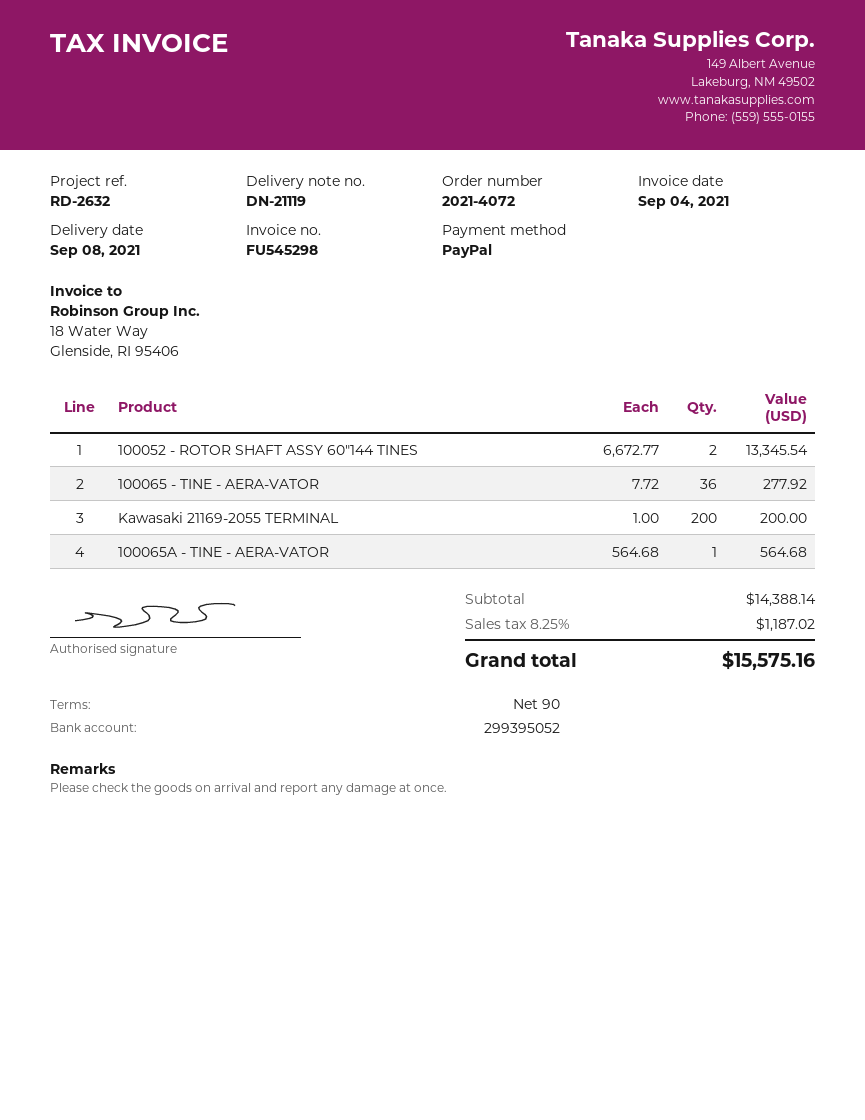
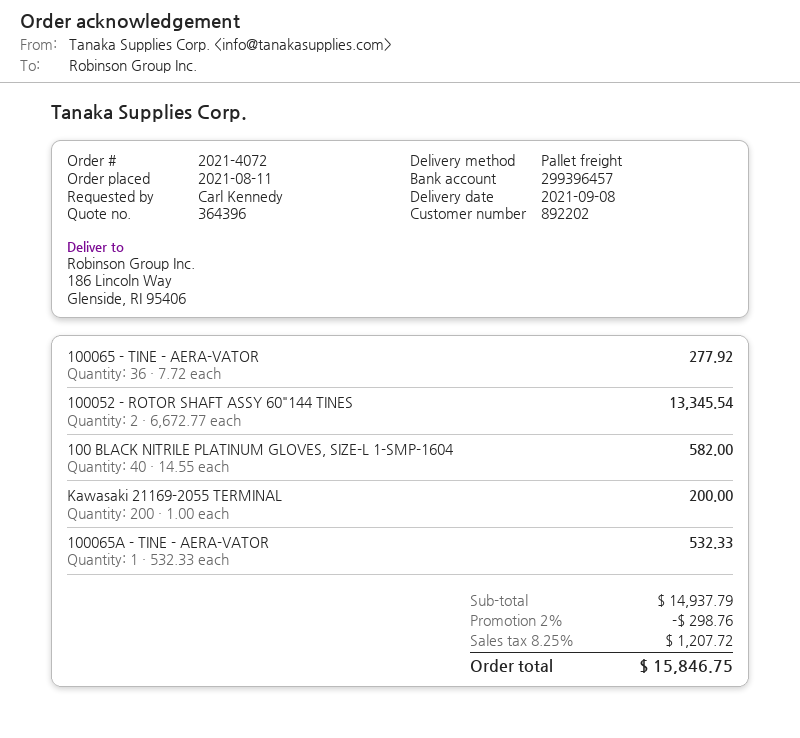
bank account: 299395052 -> 299396457
100065A - TINE - AERA-VATOR: 1 x 564.68 = 564.68 -> 1 x 532.33 = 532.33
100 BLACK NITRILE PLATINUM GLOVES, SIZE-L 1-SMP-1604: none -> 40 x 14.55 = 582.00
subtotal: 14388.14 -> 14937.79
discount: none -> 2% = 298.76
tax: 8.25% = 1187.02 -> 8.25% = 1207.72
total: 15575.16 -> 15846.75

